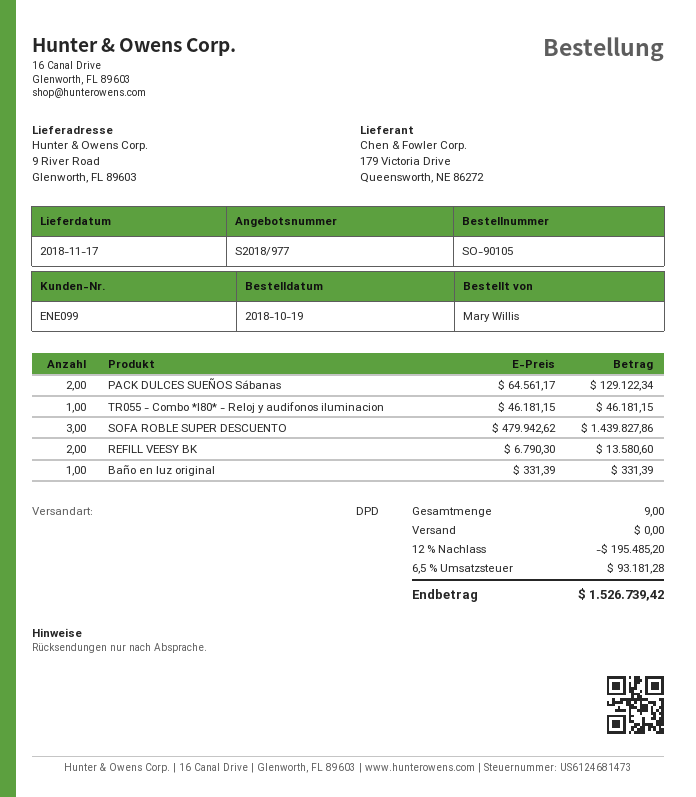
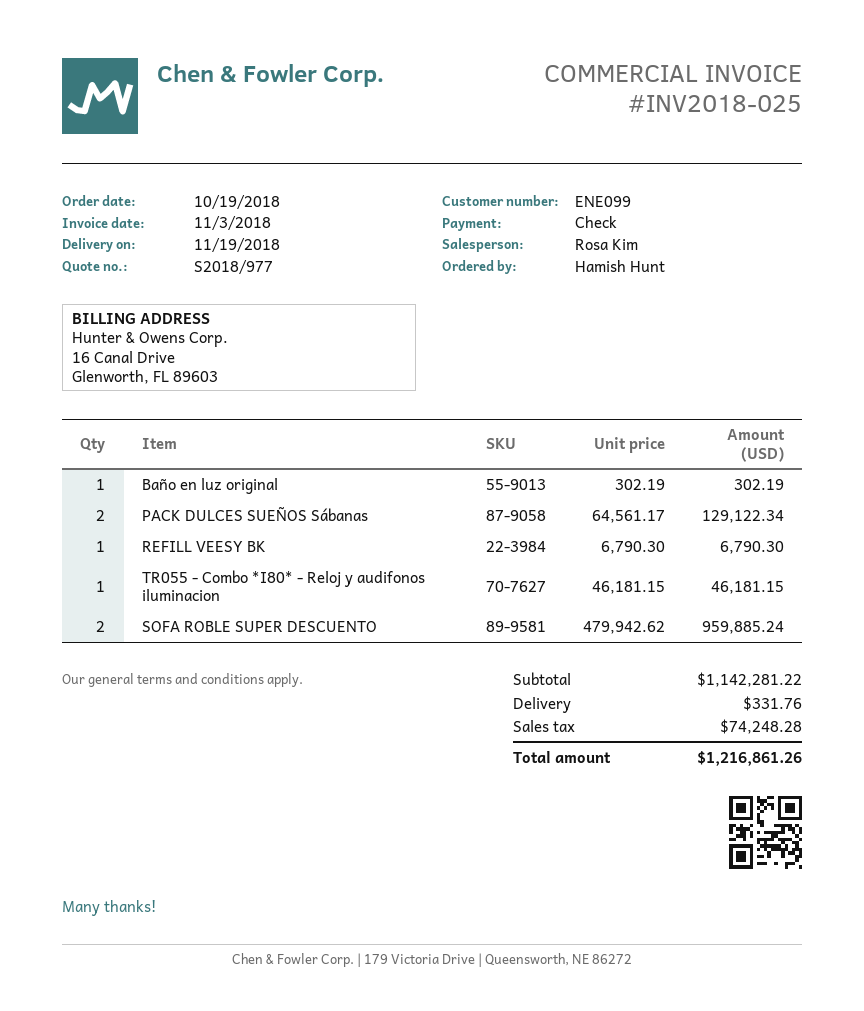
delivery date: 2018-11-17 -> 2018-11-19
ordered by: Mary Willis -> Hamish Hunt
SOFA ROBLE SUPER DESCUENTO: 3 x 479942.62 = 1439827.86 -> 2 x 479942.62 = 959885.24
REFILL VEESY BK: 2 x 6790.30 = 13580.60 -> 1 x 6790.30 = 6790.30
Baño en luz original: 1 x 331.39 = 331.39 -> 1 x 302.19 = 302.19
discount: 12% = 195485.20 -> none
shipping: 0.00 -> 331.76
tax: 93181.28 -> 74248.28
total: 1526739.42 -> 1216861.26

